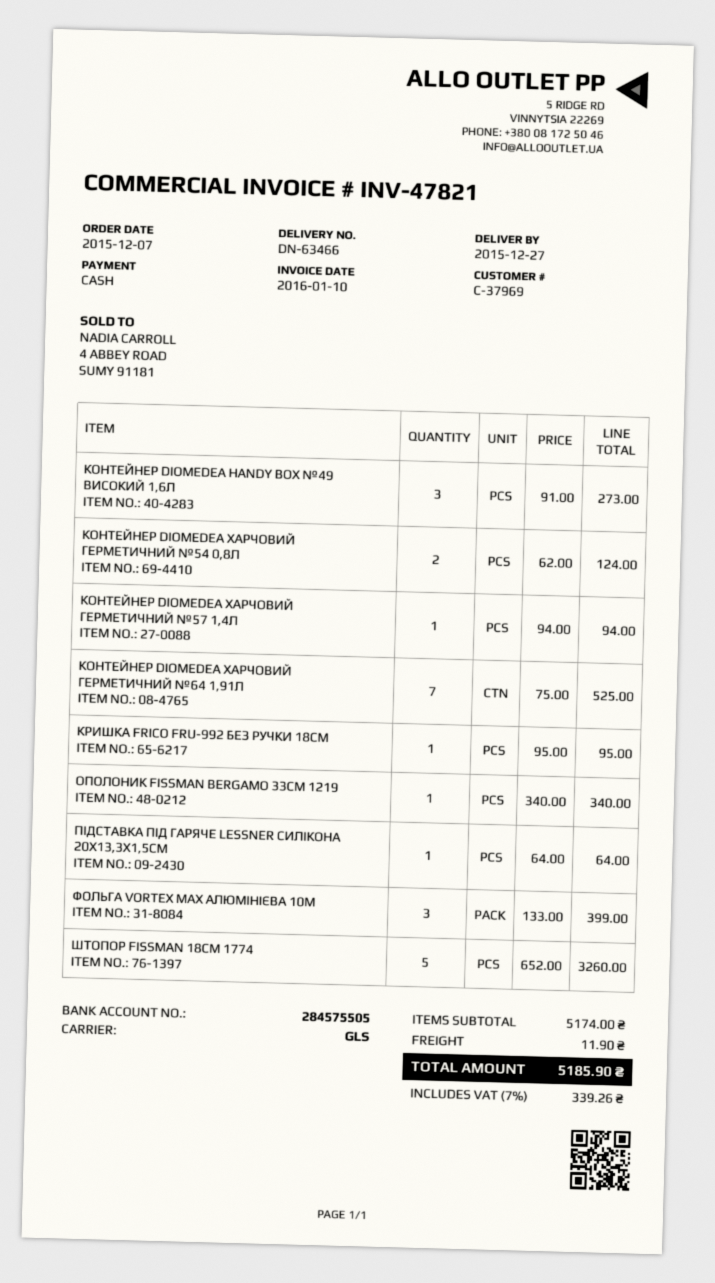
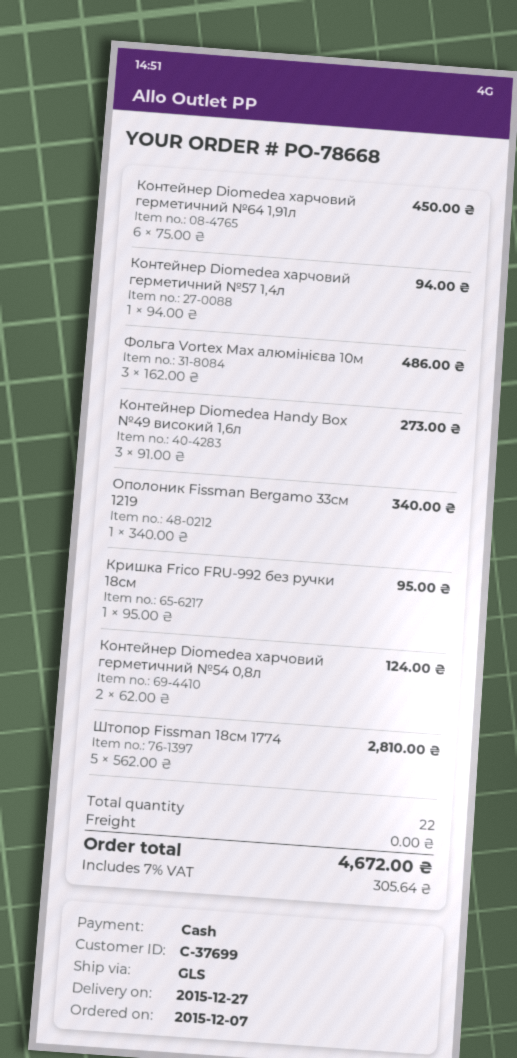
customer number: C-37969 -> C-37699
КОНТЕЙНЕР DIOMEDEA ХАРЧОВИЙ ГЕРМЕТИЧНИЙ №64 1,91Л: 7 x 75.00 = 525.00 -> 6 x 75.00 = 450.00
ПІДСТАВКА ПІД ГАРЯЧЕ LESSNER СИЛІКОНА 20Х13,3Х1,5СМ: 1 x 64.00 = 64.00 -> none
ФОЛЬГА VORTEX MAX АЛЮМІНІЄВА 10М: 3 x 133.00 = 399.00 -> 3 x 162.00 = 486.00
ШТОПОР FISSMAN 18СМ 1774: 5 x 652.00 = 3260.00 -> 5 x 562.00 = 2810.00
shipping: 11.90 -> 0.00
tax: 7% = 339.26 -> 7% = 305.64
total: 5185.90 -> 4672.00

